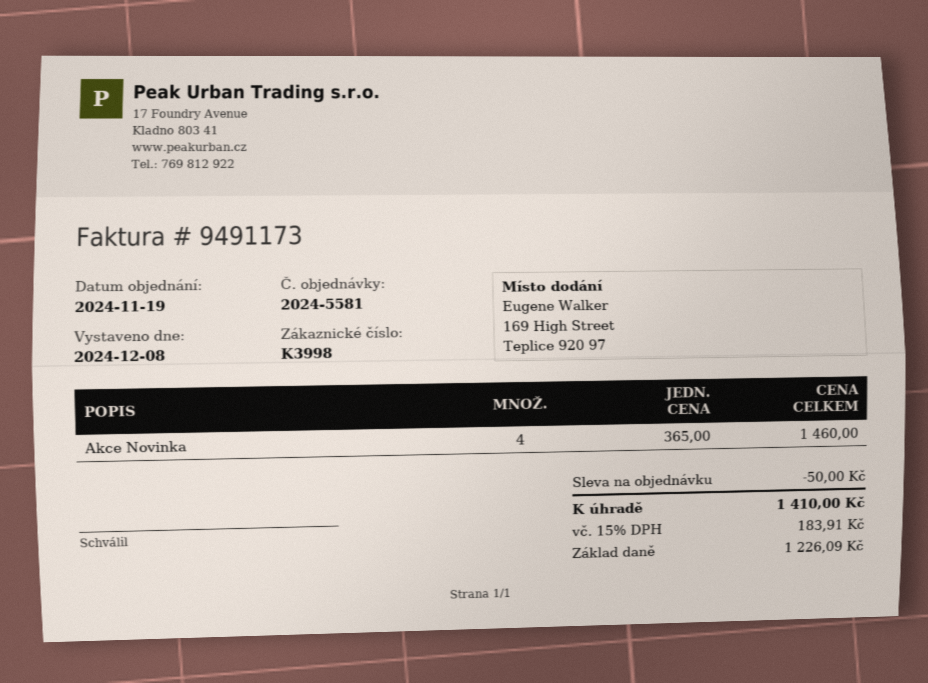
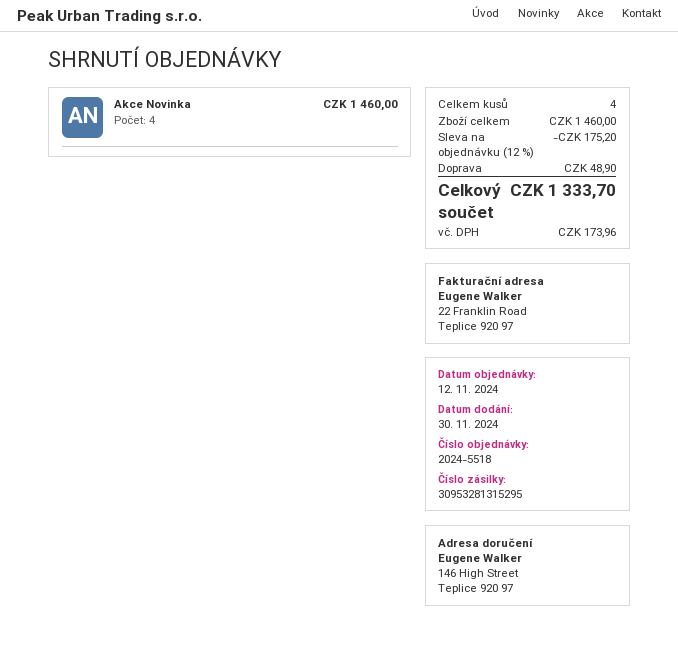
order number: 2024-5581 -> 2024-5518
order date: 2024-11-19 -> 2024-11-12
ship to: 169 High Street, Teplice 920 97 -> 146 High Street, Teplice 920 97
discount: 50.00 -> 175.20
shipping: none -> 48.90
tax: 183.91 -> 173.96
total: 1410.00 -> 1333.70

